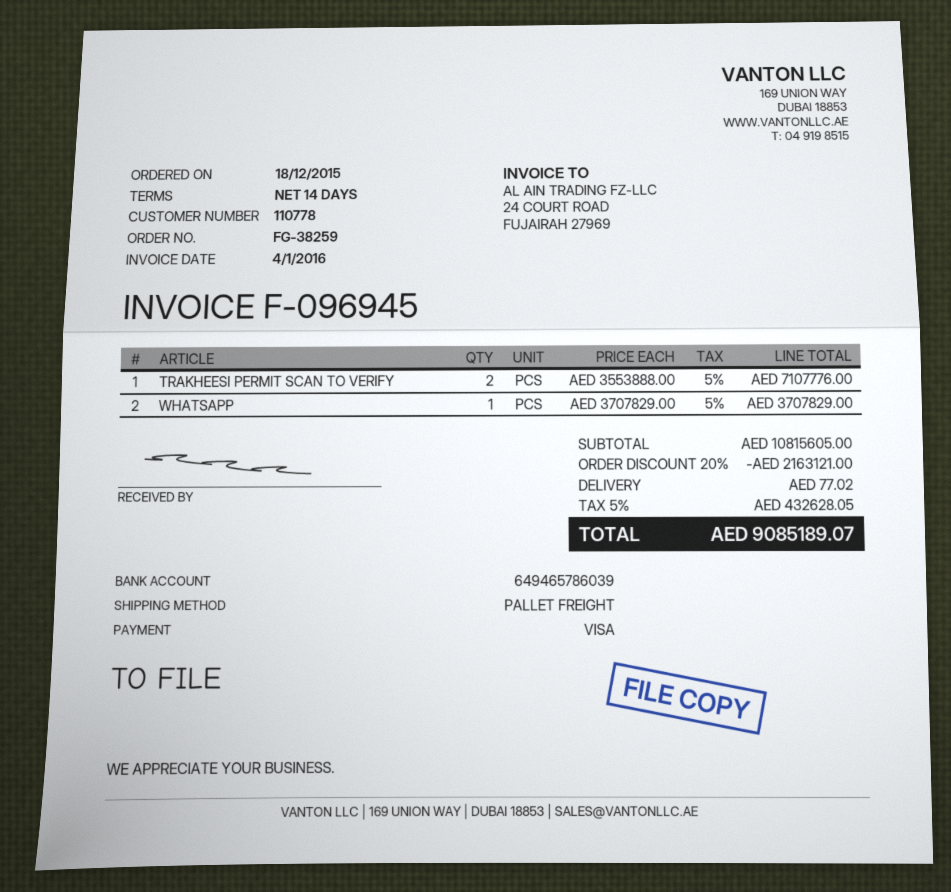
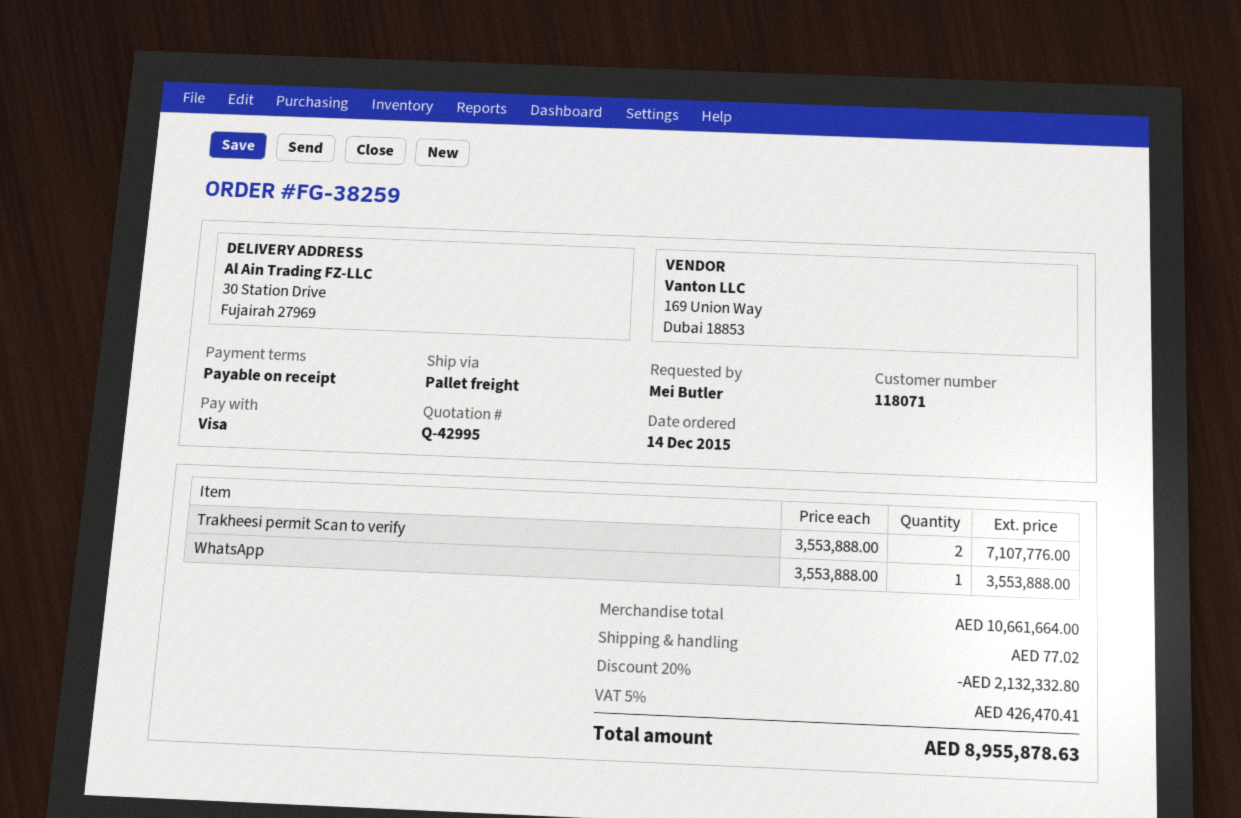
order date: 2015-12-18 -> 2015-12-14
payment terms: 14 days -> on receipt
customer number: 110778 -> 118071
WHATSAPP: 1 x 3707829.00 = 3707829.00 -> 1 x 3553888.00 = 3553888.00
subtotal: 10815605.00 -> 10661664.00
discount: 20% = 2163121.00 -> 20% = 2132332.80
tax: 5% = 432628.05 -> 5% = 426470.41
total: 9085189.07 -> 8955878.63

